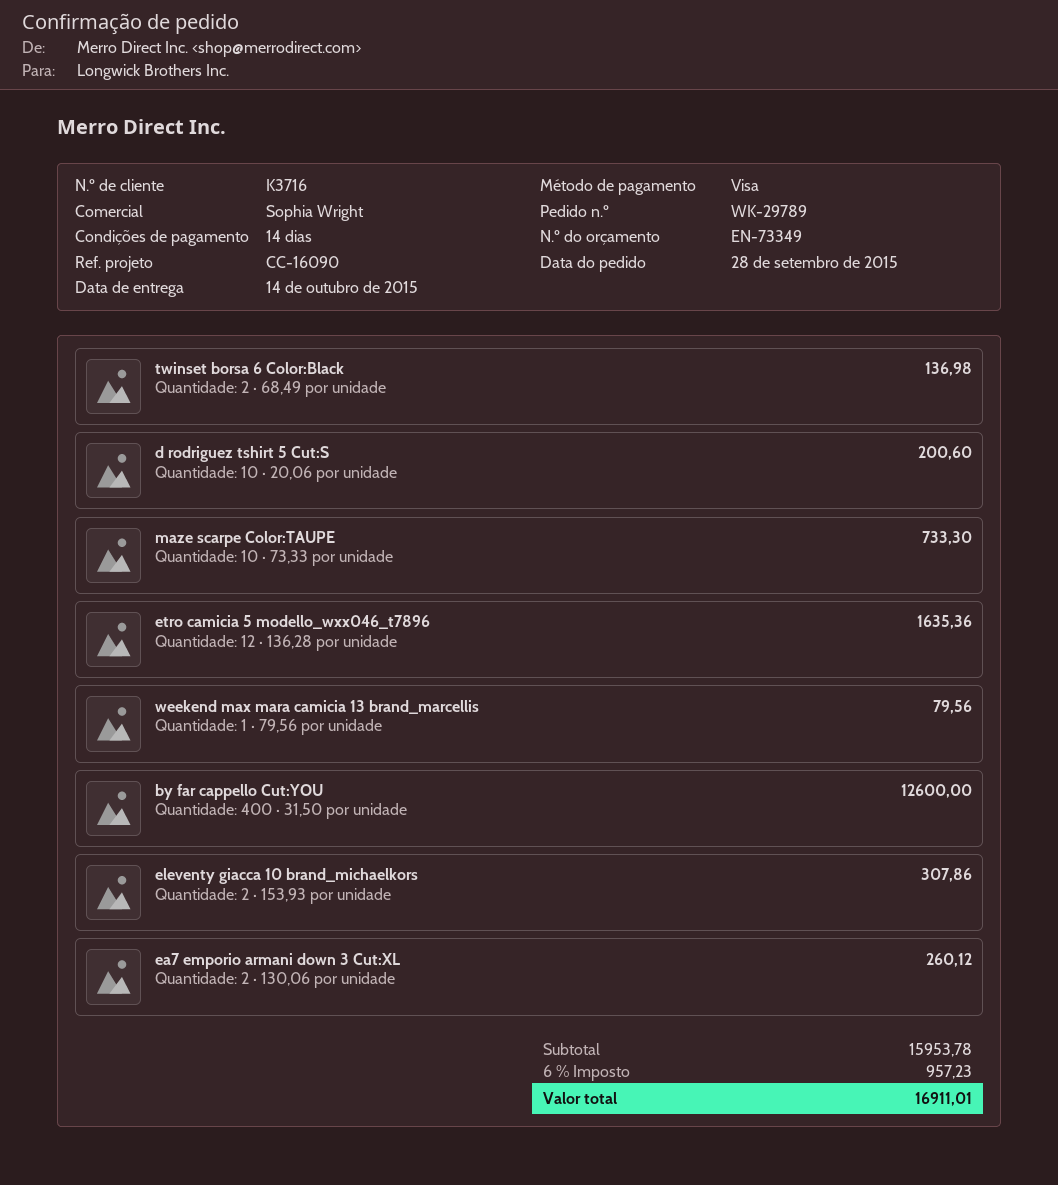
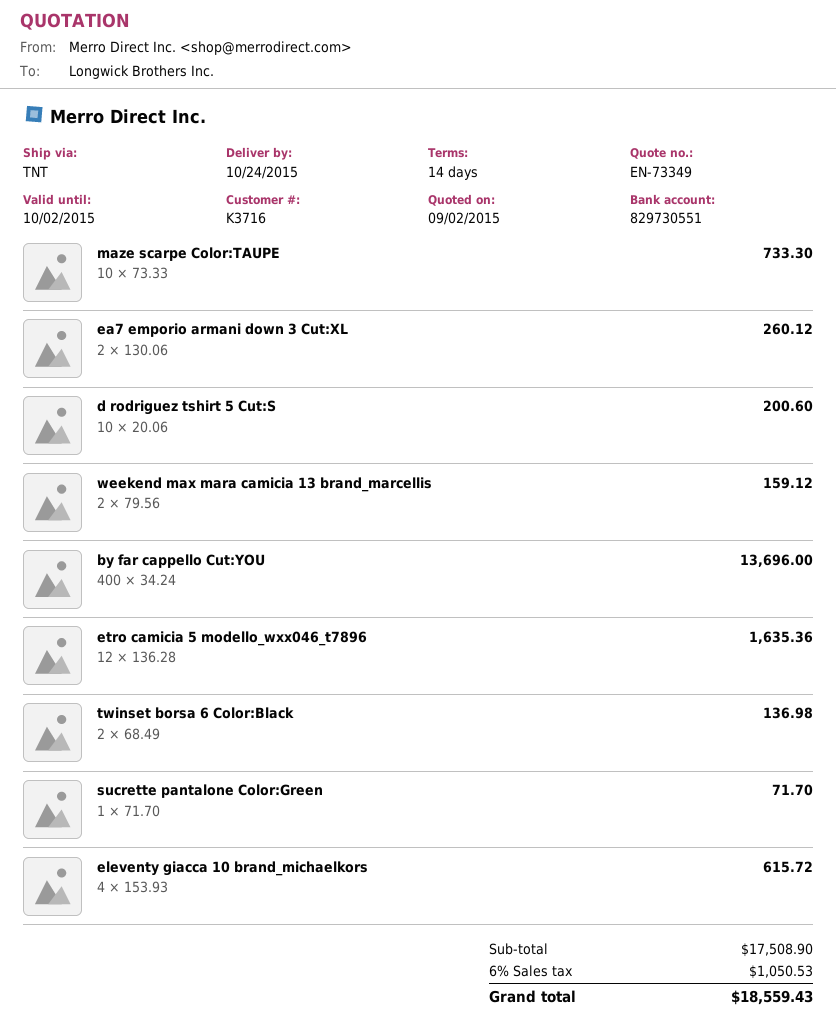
delivery date: 2015-10-14 -> 2015-10-24
weekend max mara camicia 13 brand_marcellis: 1 x 79.56 = 79.56 -> 2 x 79.56 = 159.12
by far cappello Cut:YOU: 400 x 31.50 = 12600.00 -> 400 x 34.24 = 13696.00
eleventy giacca 10 brand_michaelkors: 2 x 153.93 = 307.86 -> 4 x 153.93 = 615.72
sucrette pantalone Color:Green: none -> 1 x 71.70 = 71.70
subtotal: 15953.78 -> 17508.90
tax: 6% = 957.23 -> 6% = 1050.53
total: 16911.01 -> 18559.43

